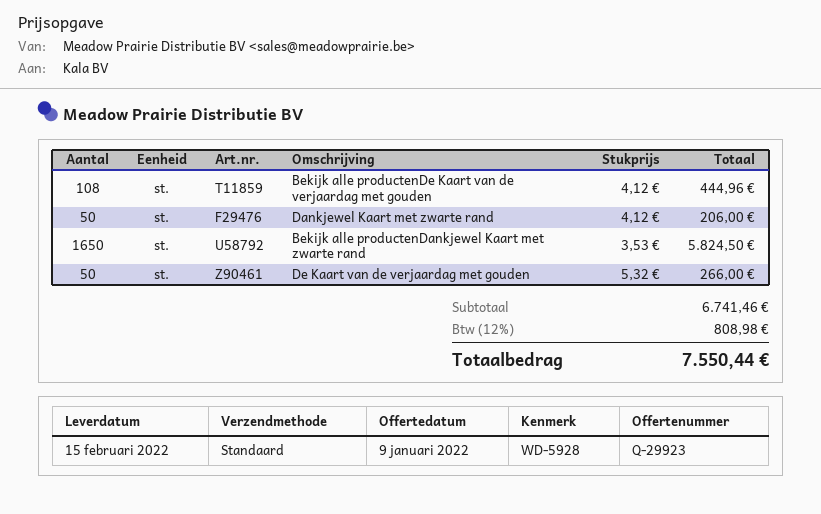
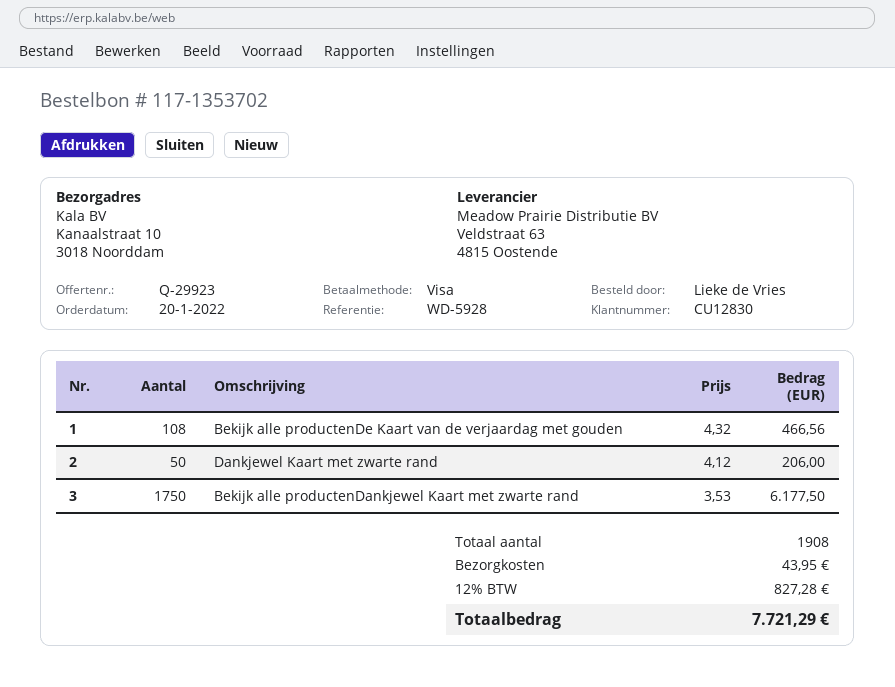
Bekijk alle productenDe Kaart van de verjaardag met gouden: 108 x 4.12 = 444.96 -> 108 x 4.32 = 466.56
Bekijk alle productenDankjewel Kaart met zwarte rand: 1650 x 3.53 = 5824.50 -> 1750 x 3.53 = 6177.50
De Kaart van de verjaardag met gouden: 50 x 5.32 = 266.00 -> none
shipping: none -> 43.95
tax: 12% = 808.98 -> 12% = 827.28
total: 7550.44 -> 7721.29

